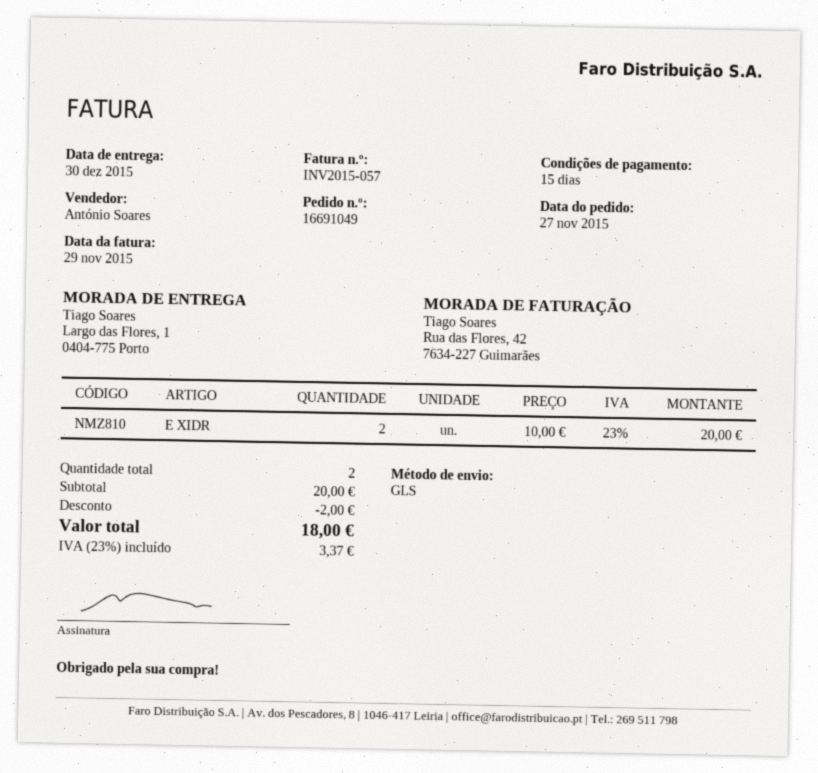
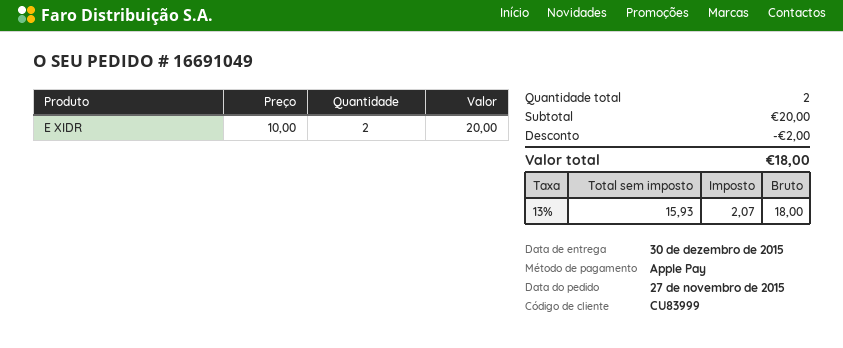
tax: 23% = 3.37 -> 13% = 2.07

